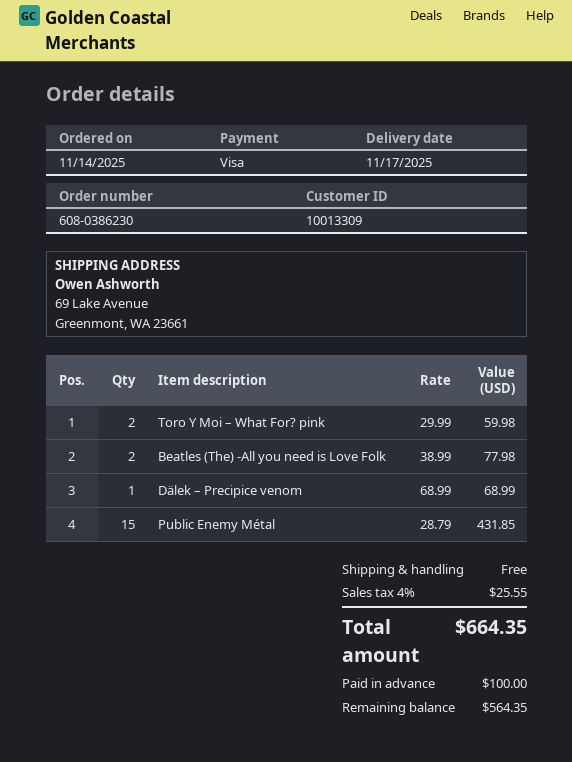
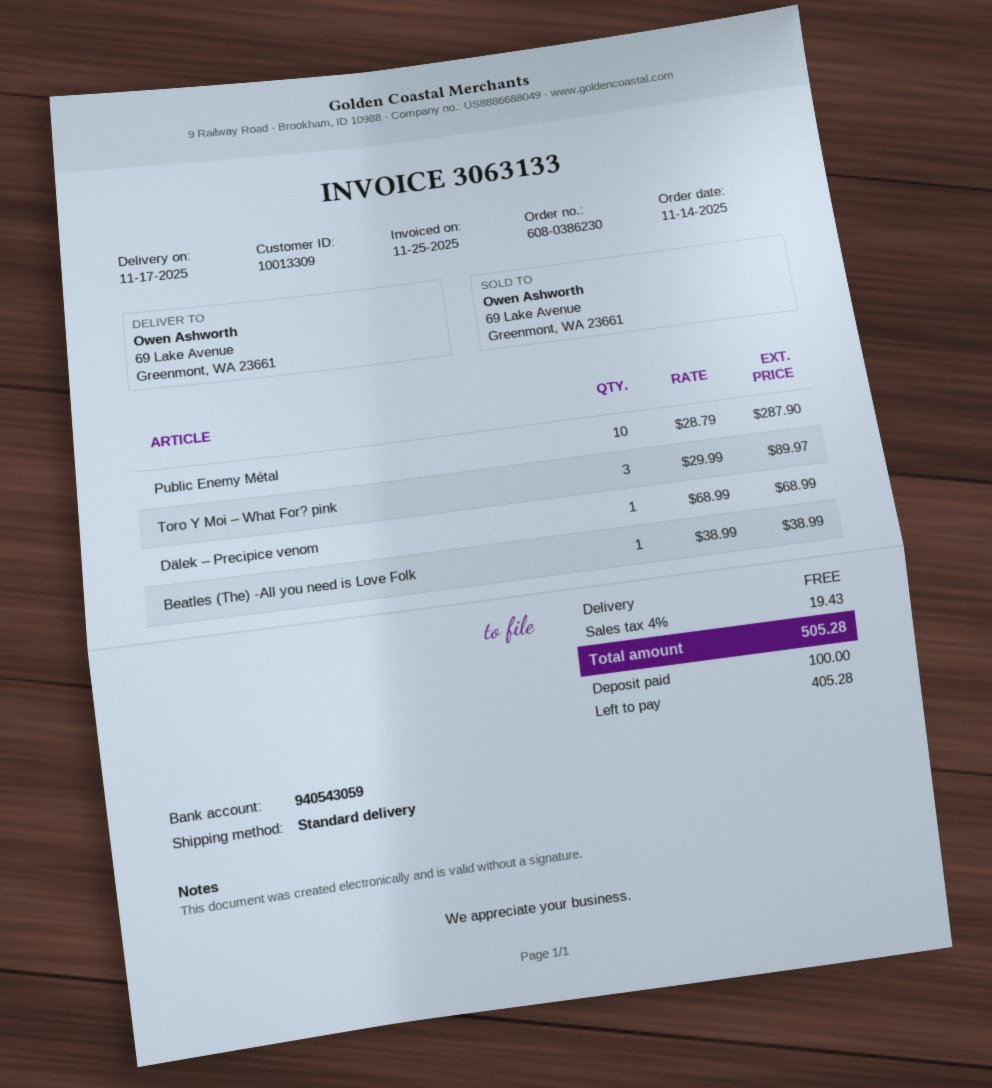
Toro Y Moi – What For? pink: 2 x 29.99 = 59.98 -> 3 x 29.99 = 89.97
Beatles (The) -All you need is Love Folk: 2 x 38.99 = 77.98 -> 1 x 38.99 = 38.99
Public Enemy Métal: 15 x 28.79 = 431.85 -> 10 x 28.79 = 287.90
tax: 4% = 25.55 -> 4% = 19.43
total: 664.35 -> 505.28
balance: 564.35 -> 405.28

